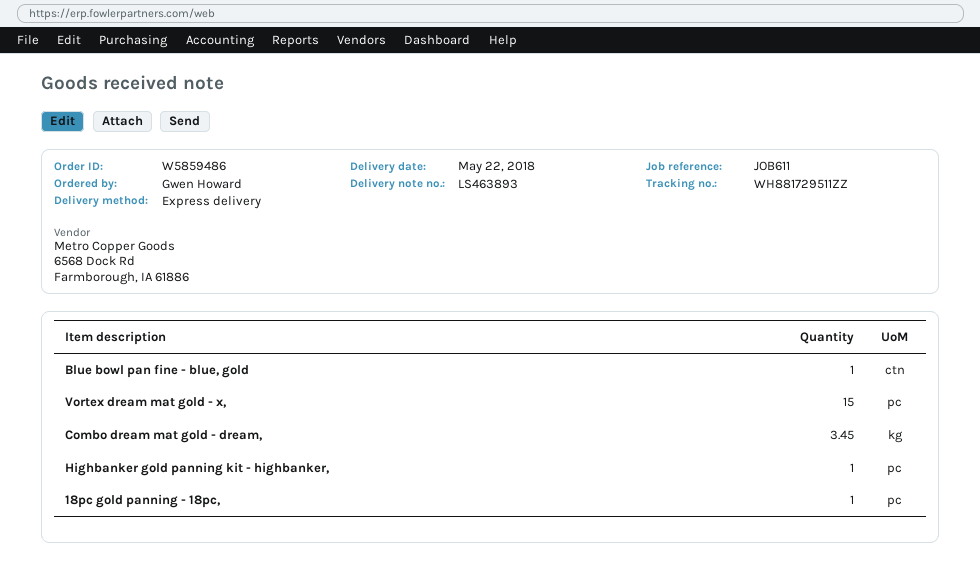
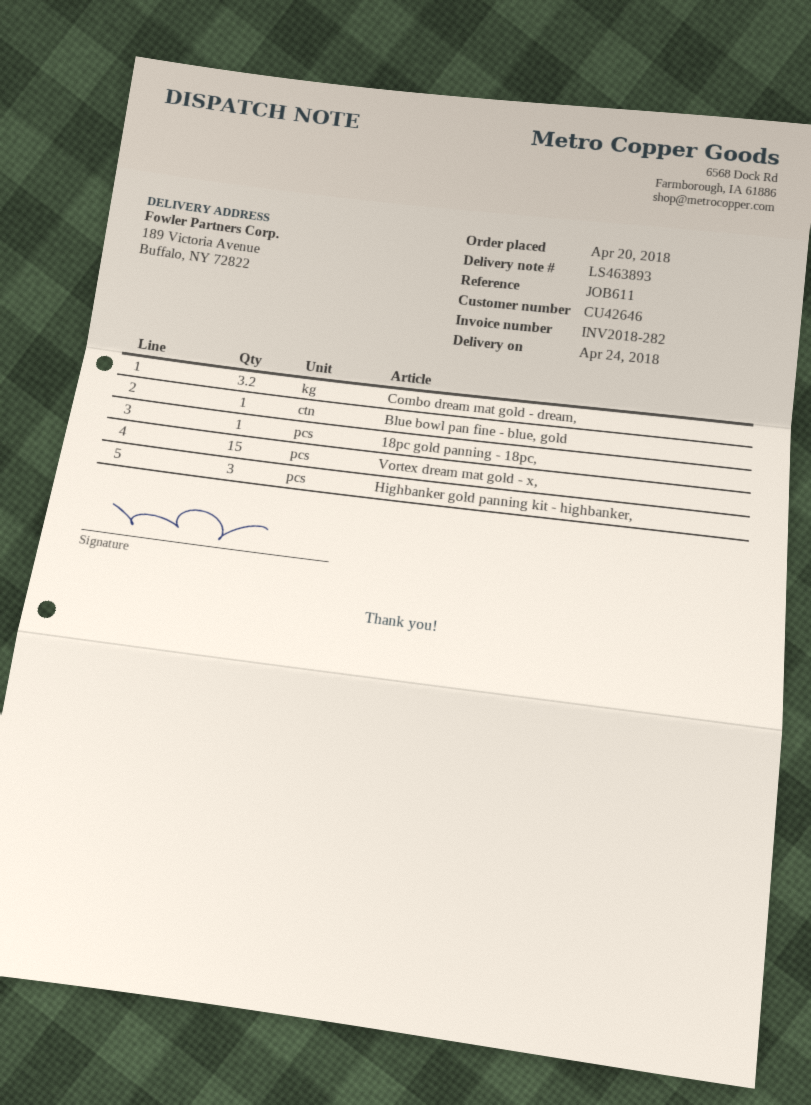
delivery date: 2018-05-22 -> 2018-04-24
Combo dream mat gold - dream,: 3.45 -> 3.2
Highbanker gold panning kit - highbanker,: 1 -> 3

